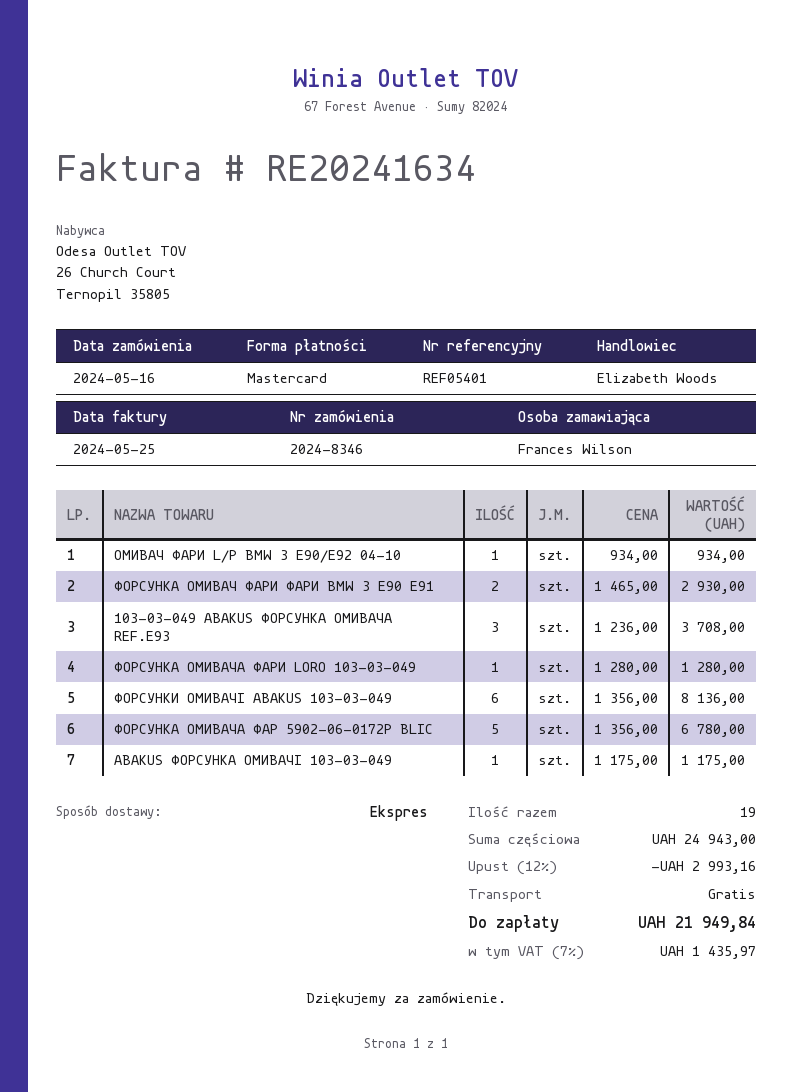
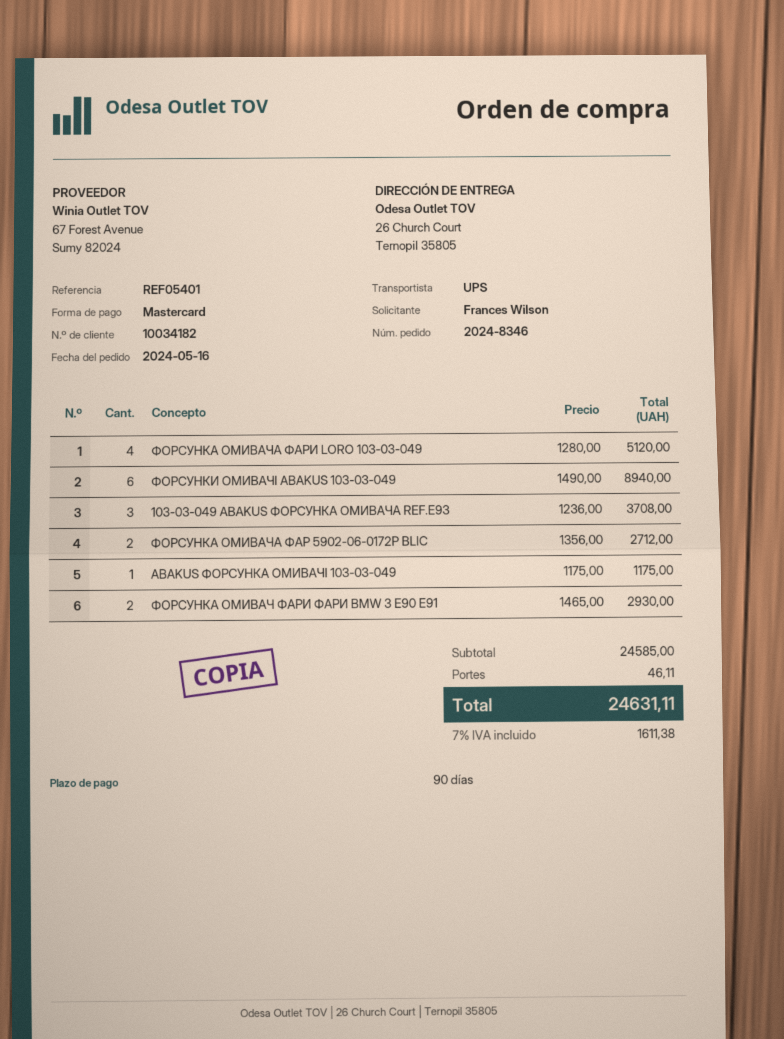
shipping method: express -> UPS
ОМИВАЧ ФАРИ L/P BMW 3 E90/E92 04-10: 1 x 934.00 = 934.00 -> none
ФОРСУНКА ОМИВАЧА ФАРИ LORO 103-03-049: 1 x 1280.00 = 1280.00 -> 4 x 1280.00 = 5120.00
ФОРСУНКИ ОМИВАЧІ ABAKUS 103-03-049: 6 x 1356.00 = 8136.00 -> 6 x 1490.00 = 8940.00
ФОРСУНКА ОМИВАЧА ФАР 5902-06-0172P BLIC: 5 x 1356.00 = 6780.00 -> 2 x 1356.00 = 2712.00
subtotal: 24943.00 -> 24585.00
discount: 12% = 2993.16 -> none
shipping: 0.00 -> 46.11
tax: 7% = 1435.97 -> 7% = 1611.38
total: 21949.84 -> 24631.11

